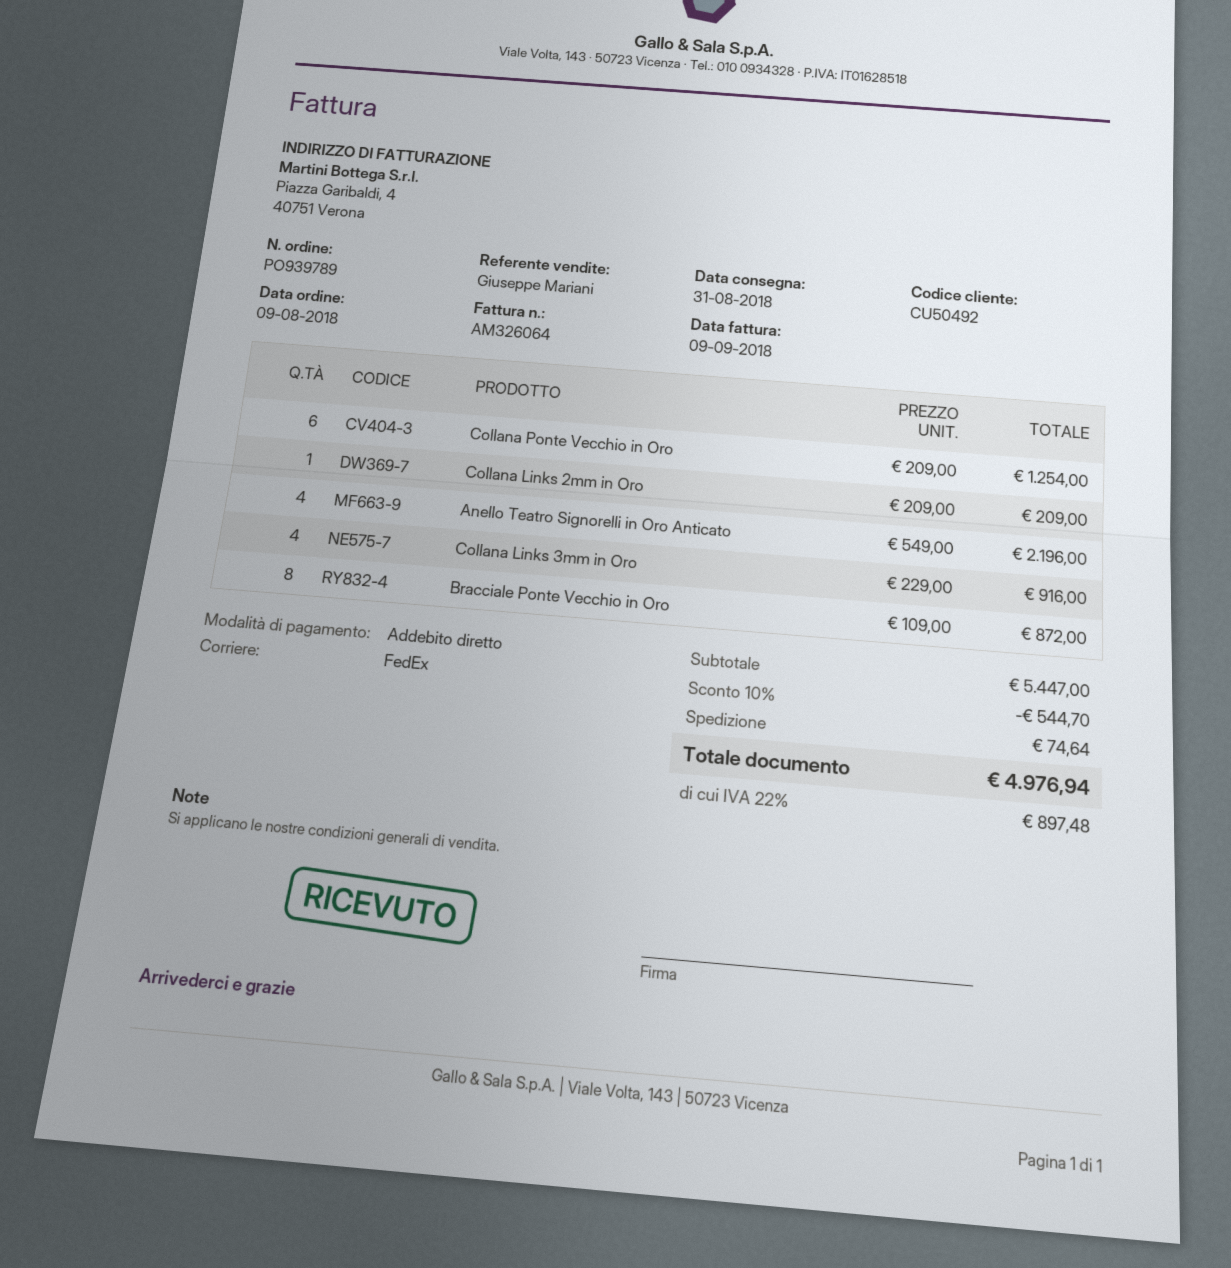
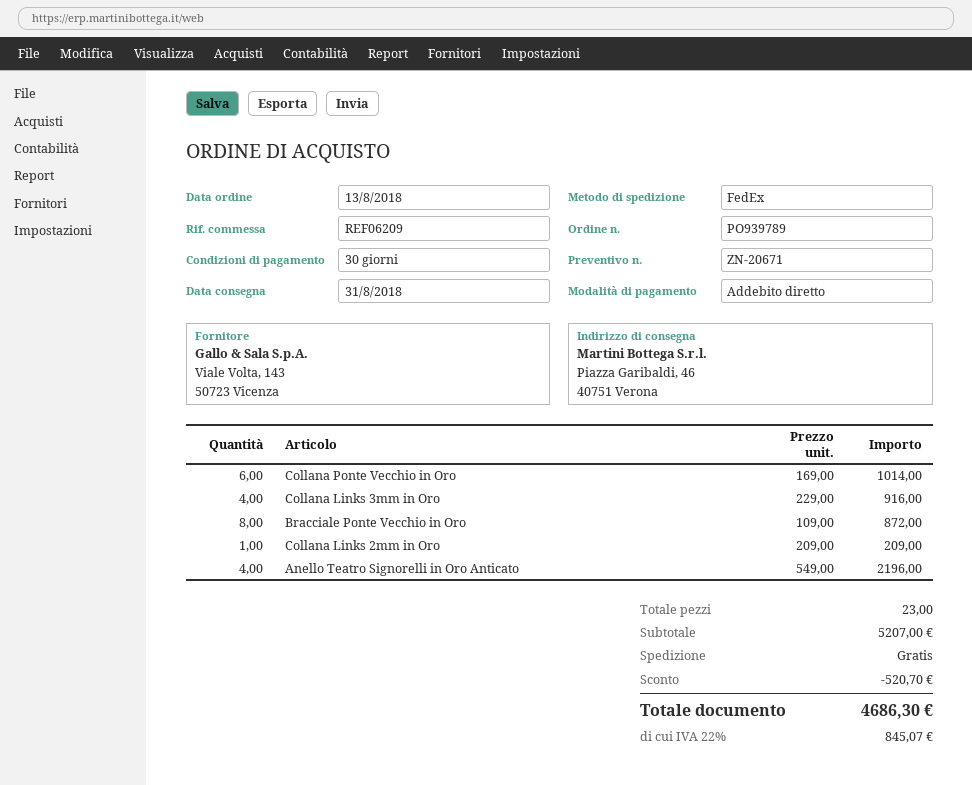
order date: 2018-08-09 -> 2018-08-13
Collana Ponte Vecchio in Oro: 6 x 209.00 = 1254.00 -> 6 x 169.00 = 1014.00
subtotal: 5447.00 -> 5207.00
discount: 544.70 -> 520.70
shipping: 74.64 -> 0.00
tax: 22% = 897.48 -> 22% = 845.07
total: 4976.94 -> 4686.30

